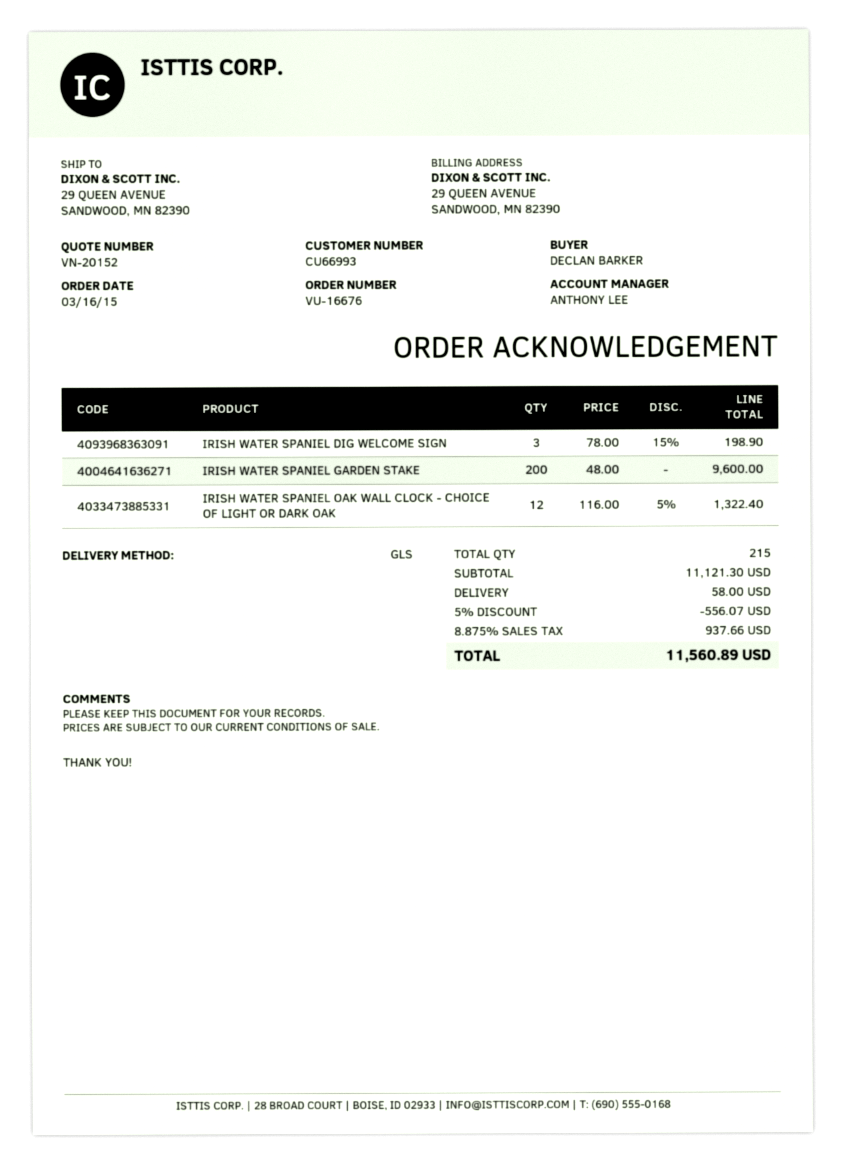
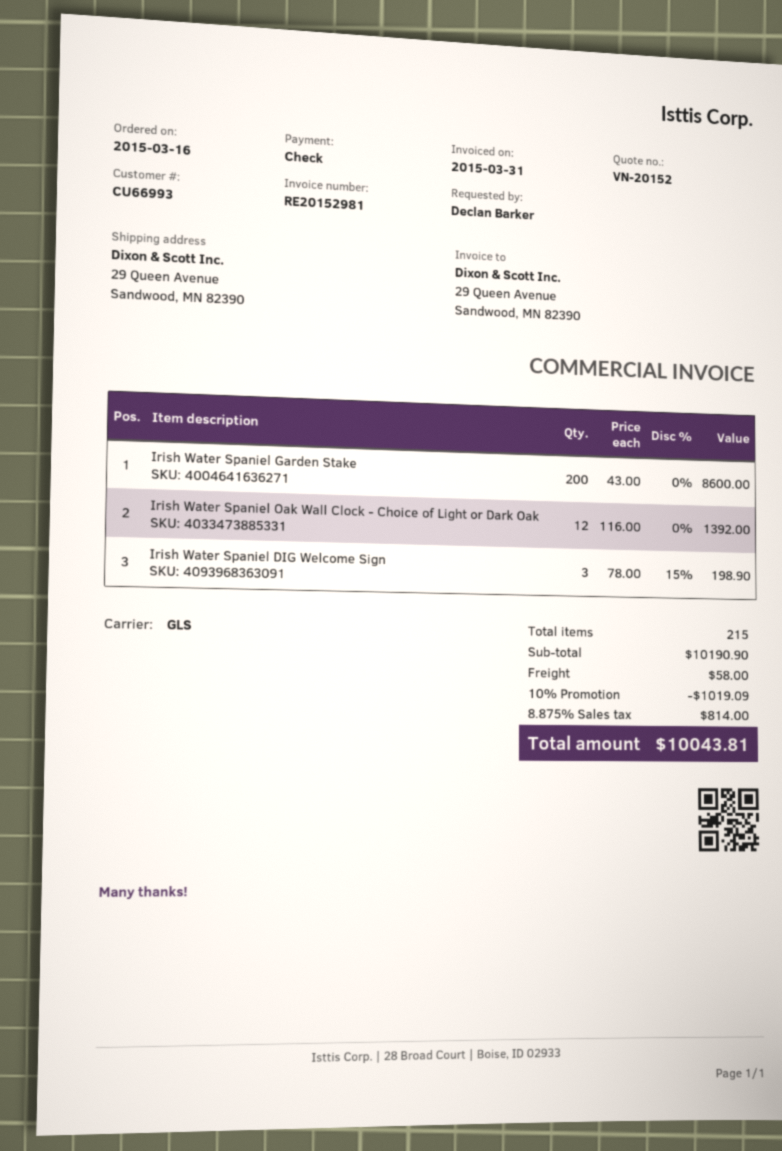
IRISH WATER SPANIEL GARDEN STAKE: 200 x 48.00 = 9600.00 -> 200 x 43.00 = 8600.00
IRISH WATER SPANIEL OAK WALL CLOCK - CHOICE OF LIGHT OR DARK OAK: 12 x 116.00 - 5% = 1322.40 -> 12 x 116.00 = 1392.00
subtotal: 11121.30 -> 10190.90
discount: 5% = 556.07 -> 10% = 1019.09
tax: 8.875% = 937.66 -> 8.875% = 814.00
total: 11560.89 -> 10043.81

